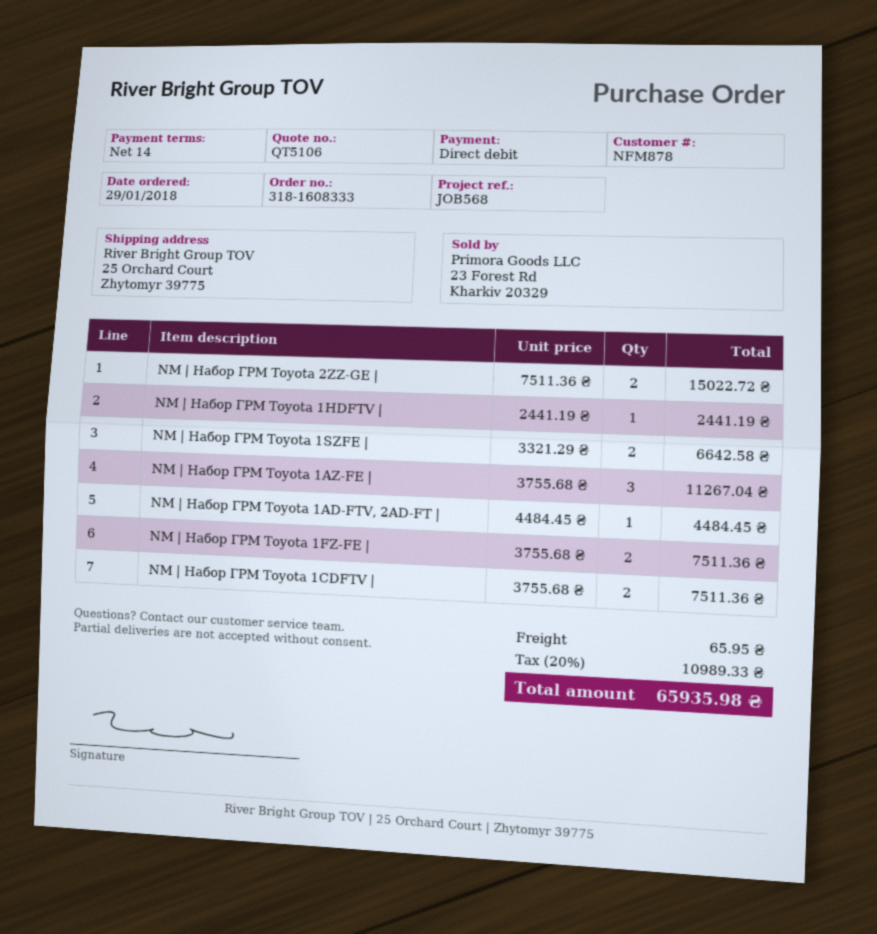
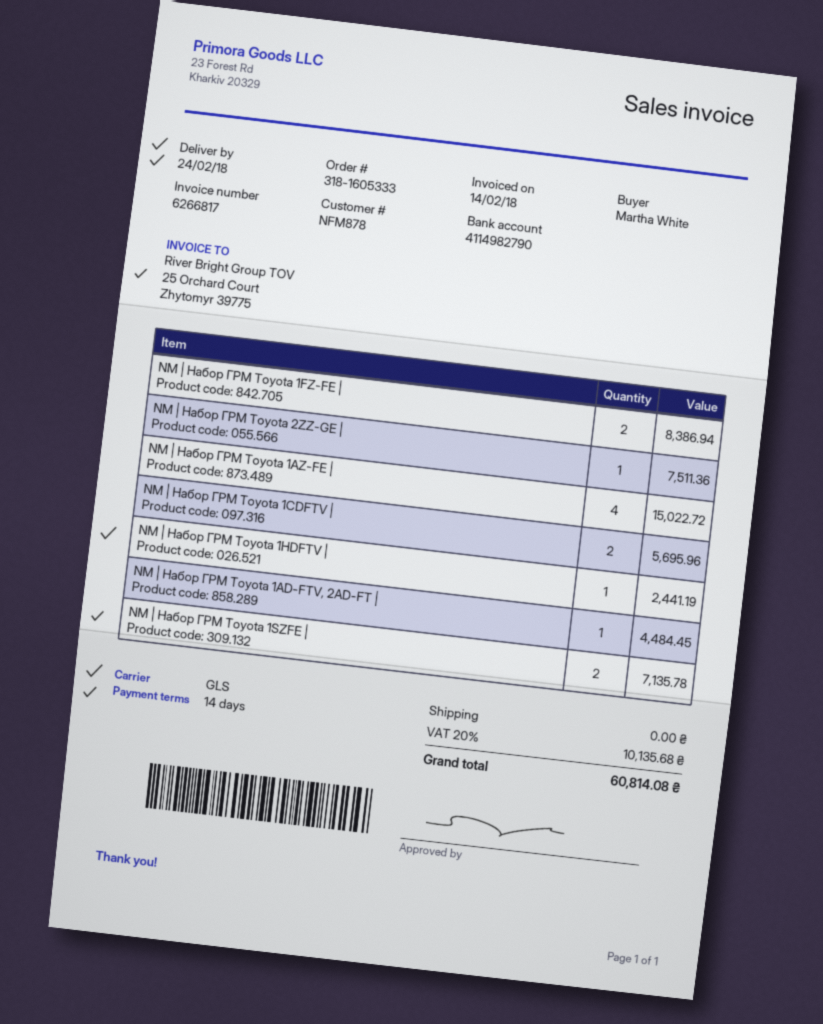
order number: 318-1608333 -> 318-1605333
NM | Набор ГРМ Toyota 2ZZ-GE |: 2 for 15022.72 -> 1 for 7511.36
NM | Набор ГРМ Toyota 1SZFE |: 2 for 6642.58 -> 2 for 7135.78
NM | Набор ГРМ Toyota 1AZ-FE |: 3 for 11267.04 -> 4 for 15022.72
NM | Набор ГРМ Toyota 1FZ-FE |: 2 for 7511.36 -> 2 for 8386.94
NM | Набор ГРМ Toyota 1CDFTV |: 2 for 7511.36 -> 2 for 5695.96
shipping: 65.95 -> 0.00
tax: 20% = 10989.33 -> 20% = 10135.68
total: 65935.98 -> 60814.08

